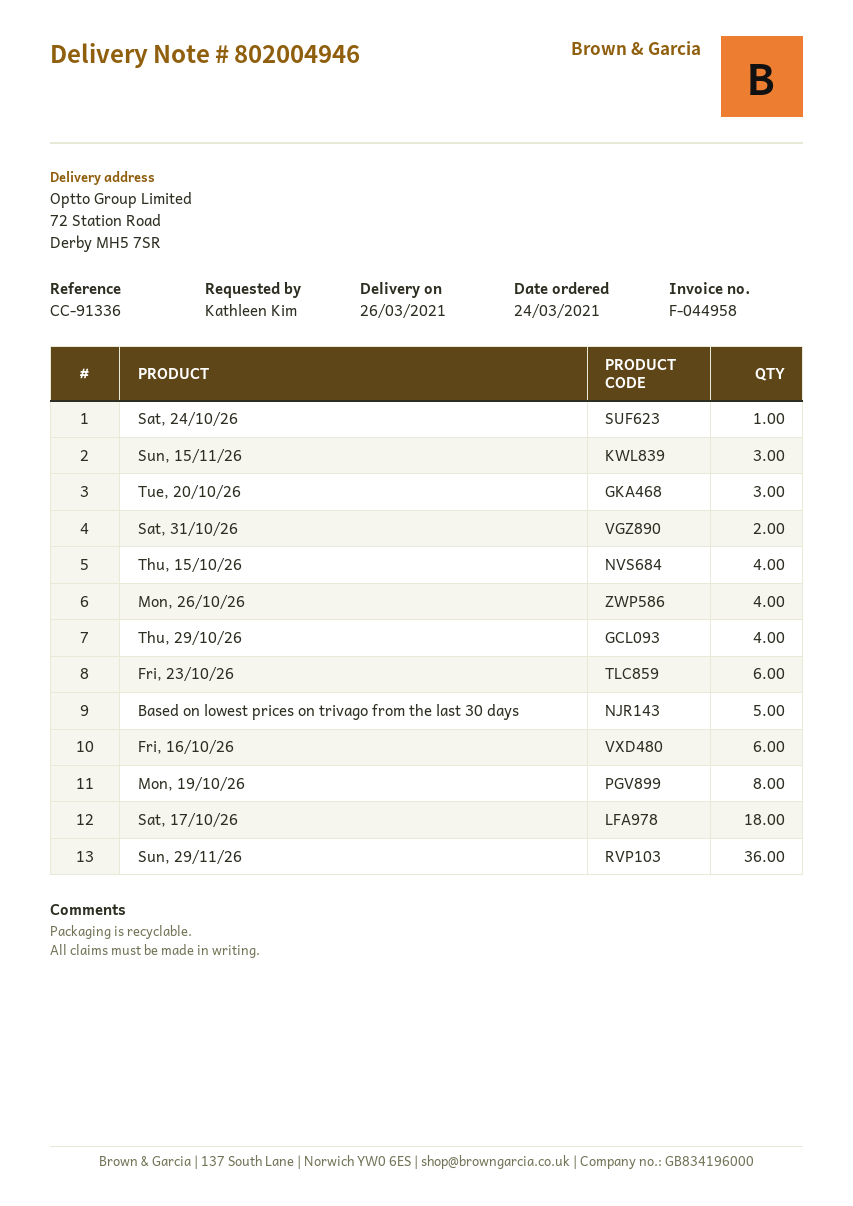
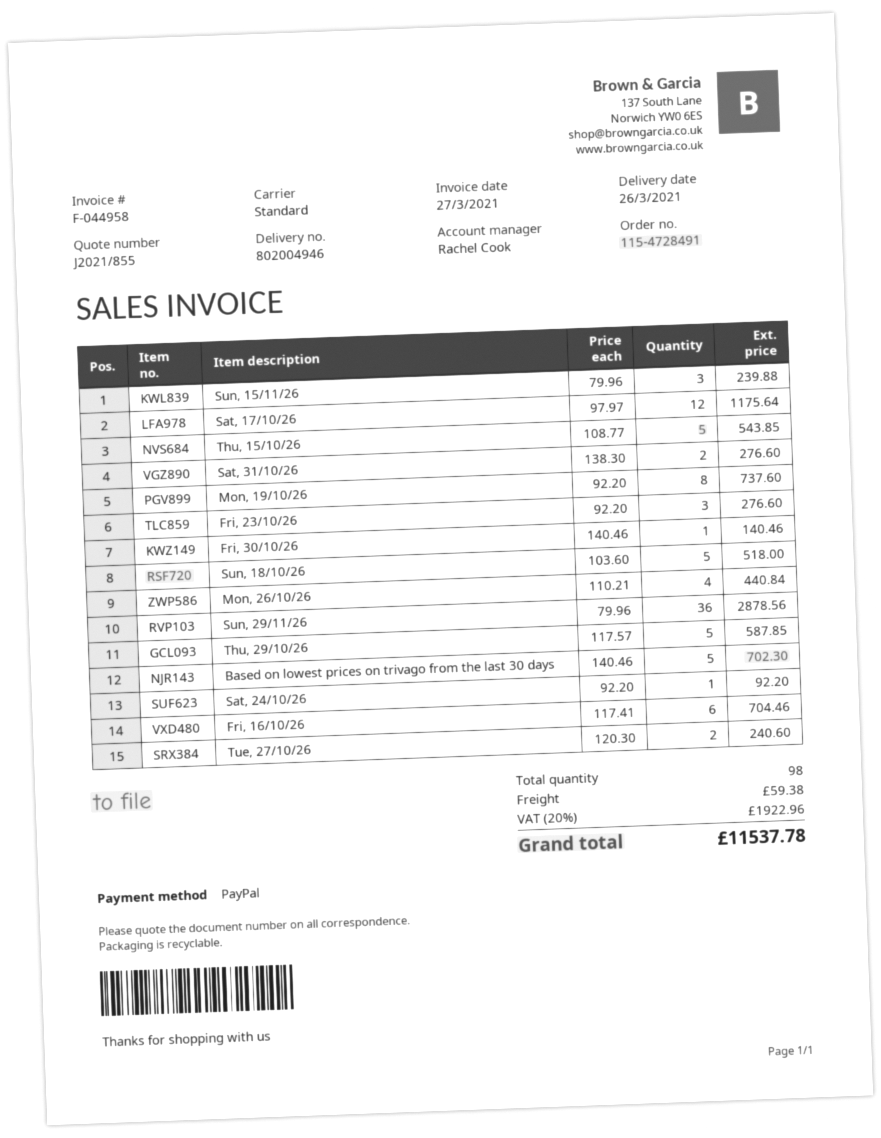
Tue, 20/10/26: 3 -> none
Thu, 15/10/26: 4 -> 5
Thu, 29/10/26: 4 -> 5
Fri, 23/10/26: 6 -> 3
Sat, 17/10/26: 18 -> 12
Fri, 30/10/26: none -> 1
Sun, 18/10/26: none -> 5
Tue, 27/10/26: none -> 2

